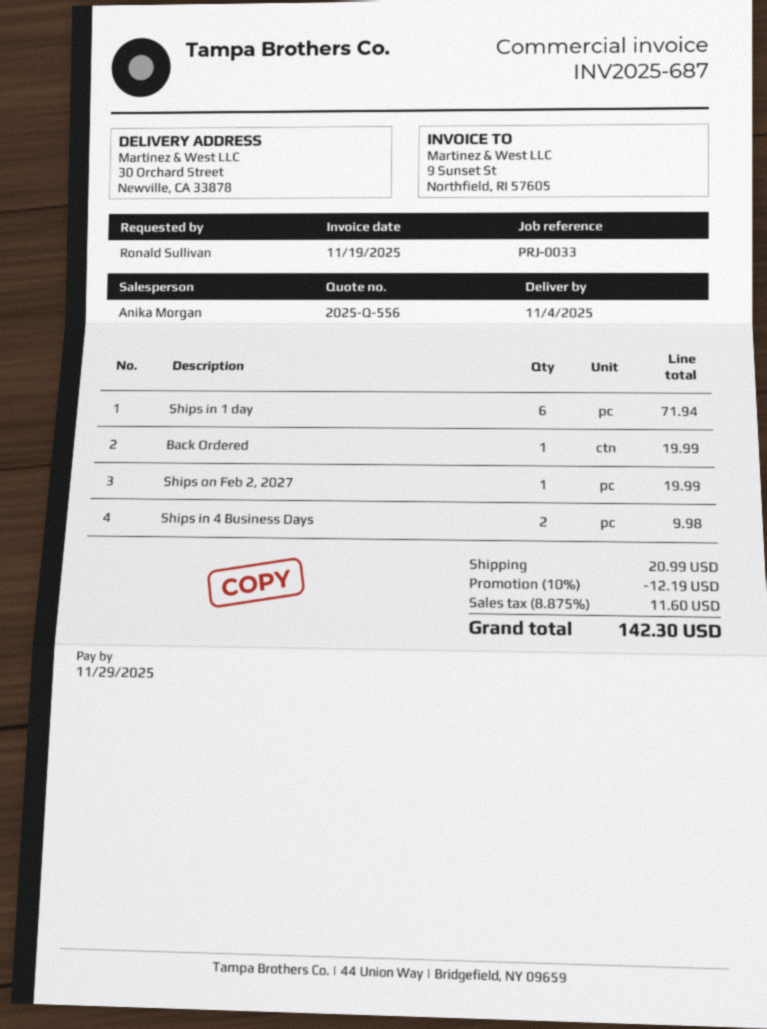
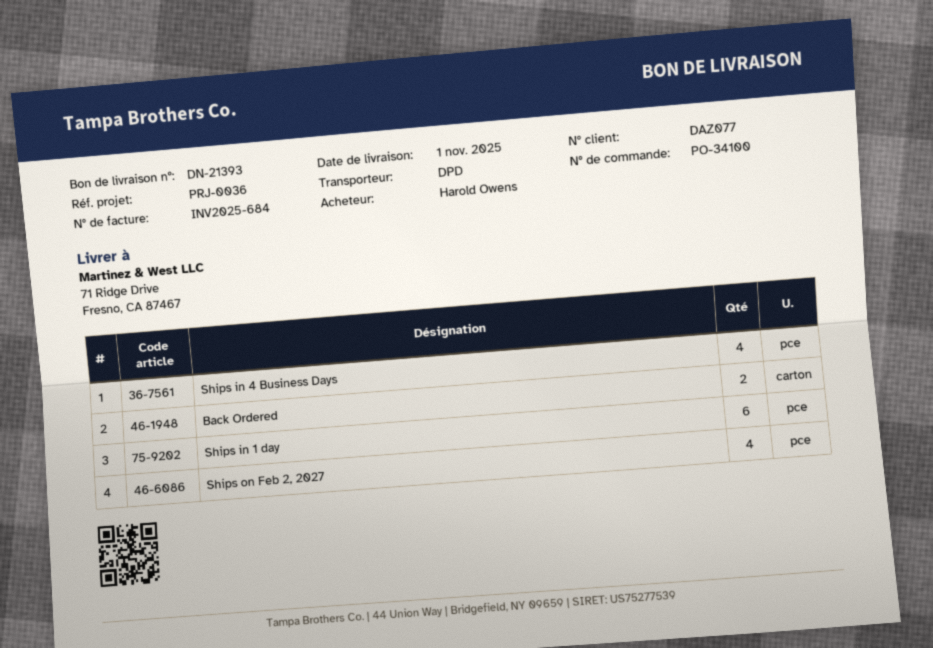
delivery date: 2025-11-04 -> 2025-11-01
invoice number: INV2025-687 -> INV2025-684
reference: PRJ-0033 -> PRJ-0036
ordered by: Ronald Sullivan -> Harold Owens
ship to: 30 Orchard Street, Newville, CA 33878 -> 71 Ridge Drive, Fresno, CA 87467
Back Ordered: 1 -> 2
Ships on Feb 2, 2027: 1 -> 4
Ships in 4 Business Days: 2 -> 4

